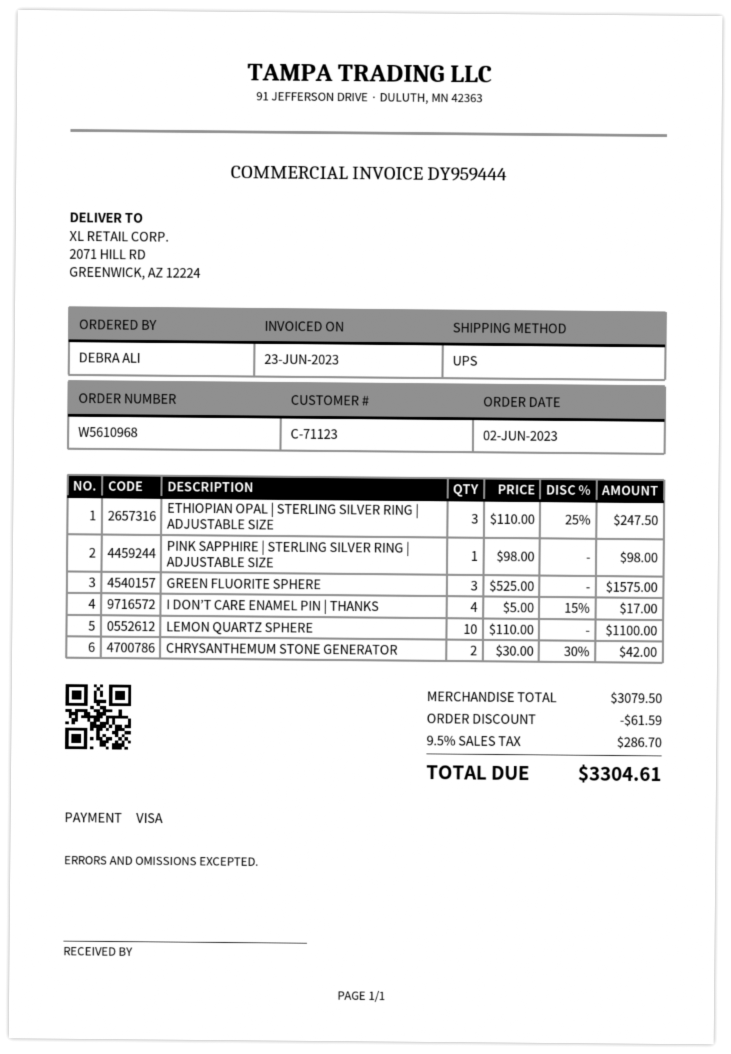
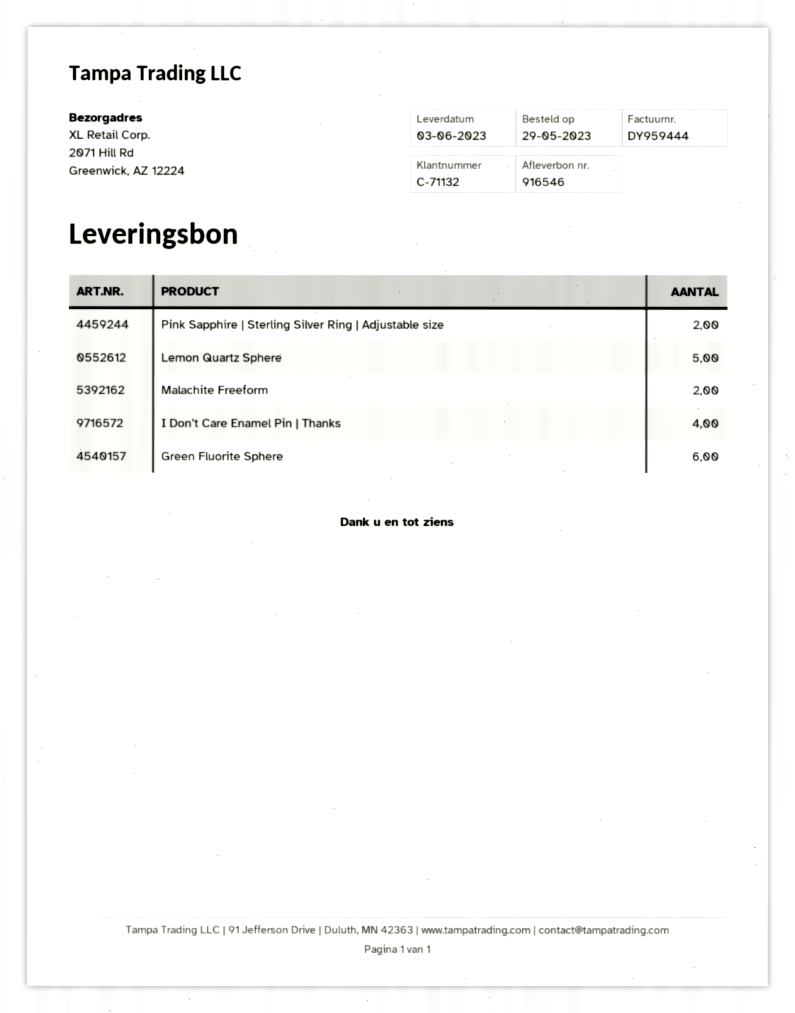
order date: 2023-06-02 -> 2023-05-29
customer number: C-71123 -> C-71132
ETHIOPIAN OPAL | STERLING SILVER RING | ADJUSTABLE SIZE: 3 -> none
PINK SAPPHIRE | STERLING SILVER RING | ADJUSTABLE SIZE: 1 -> 2
GREEN FLUORITE SPHERE: 3 -> 6
LEMON QUARTZ SPHERE: 10 -> 5
CHRYSANTHEMUM STONE GENERATOR: 2 -> none
Malachite Freeform: none -> 2

